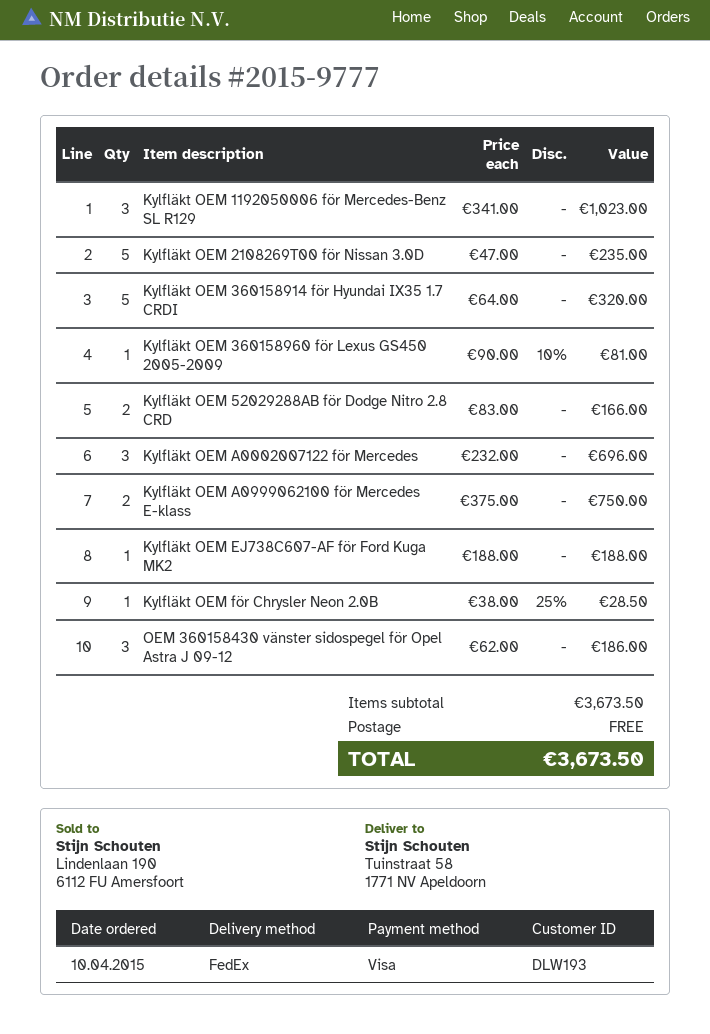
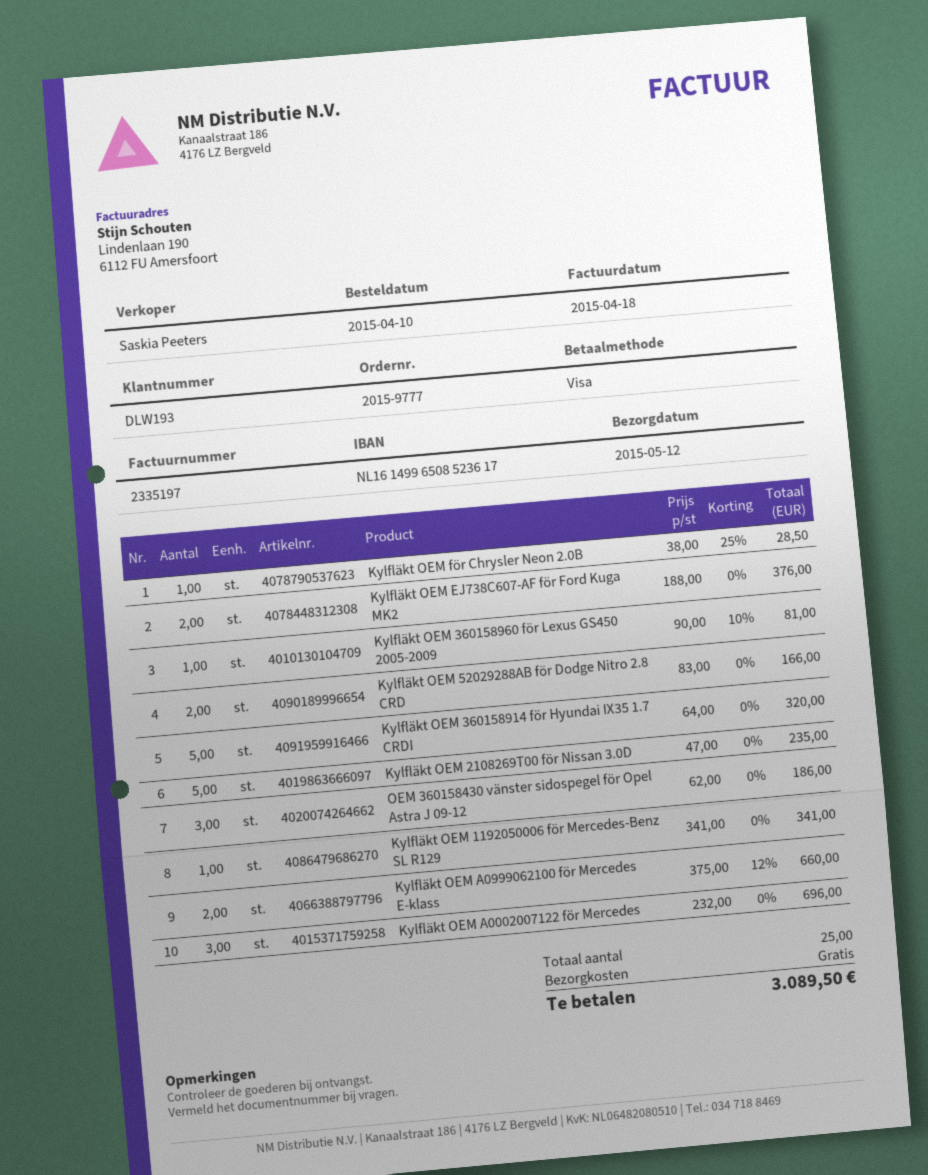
Kylfläkt OEM 1192050006 för Mercedes-Benz SL R129: 3 x 341.00 = 1023.00 -> 1 x 341.00 = 341.00
Kylfläkt OEM A0999062100 för Mercedes E-klass: 2 x 375.00 = 750.00 -> 2 x 375.00 - 12% = 660.00
Kylfläkt OEM EJ738C607-AF för Ford Kuga MK2: 1 x 188.00 = 188.00 -> 2 x 188.00 = 376.00
total: 3673.50 -> 3089.50

